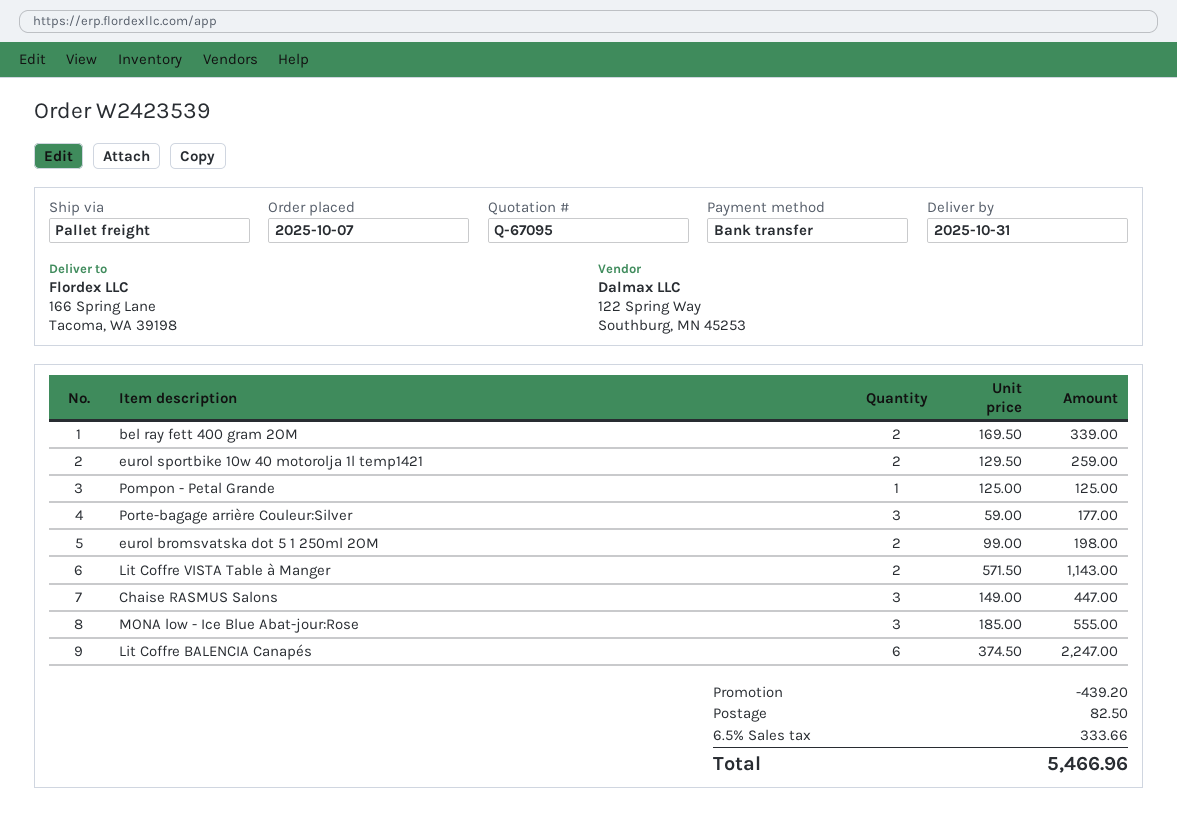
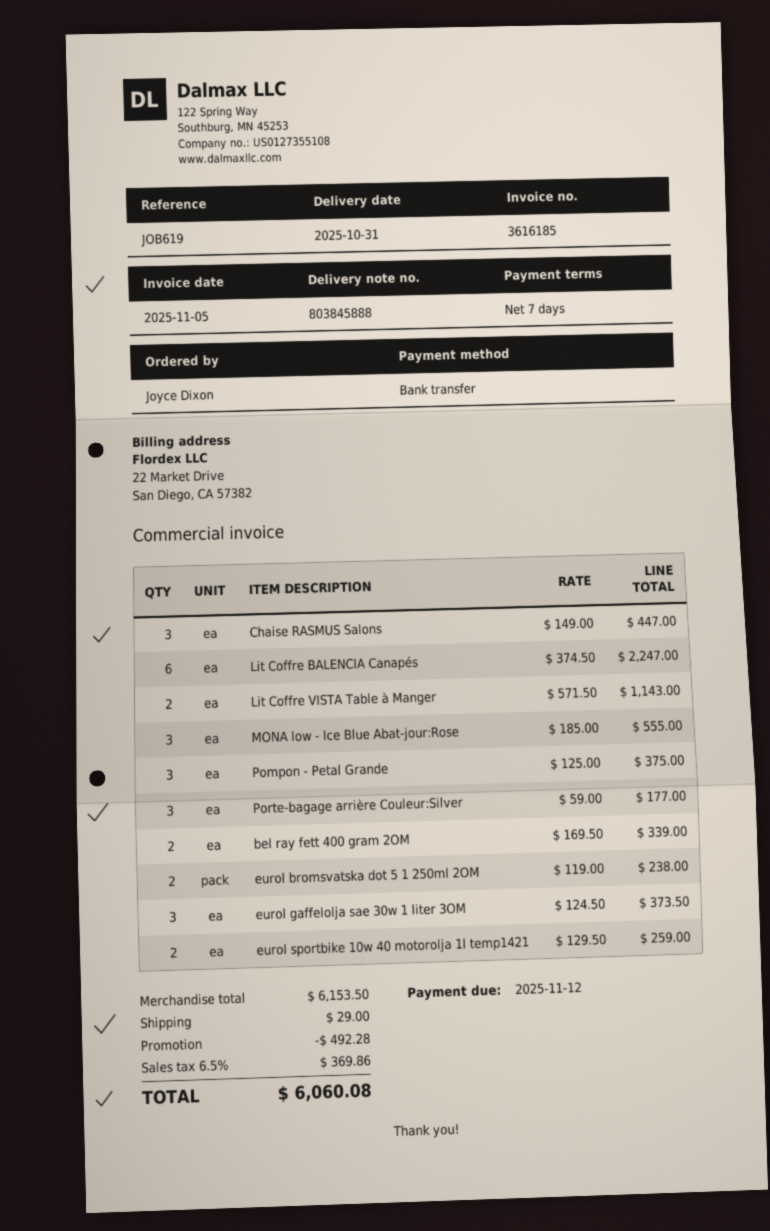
Pompon - Petal Grande: 1 x 125.00 = 125.00 -> 3 x 125.00 = 375.00
eurol bromsvatska dot 5 1 250ml 2OM: 2 x 99.00 = 198.00 -> 2 x 119.00 = 238.00
eurol gaffelolja sae 30w 1 liter 3OM: none -> 3 x 124.50 = 373.50
discount: 439.20 -> 492.28
shipping: 82.50 -> 29.00
tax: 6.5% = 333.66 -> 6.5% = 369.86
total: 5466.96 -> 6060.08

